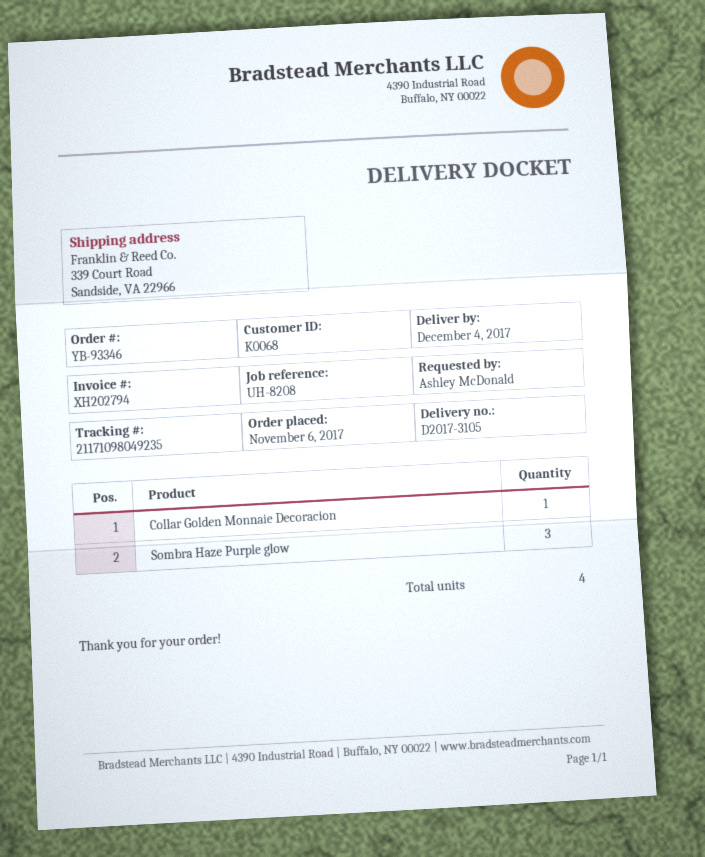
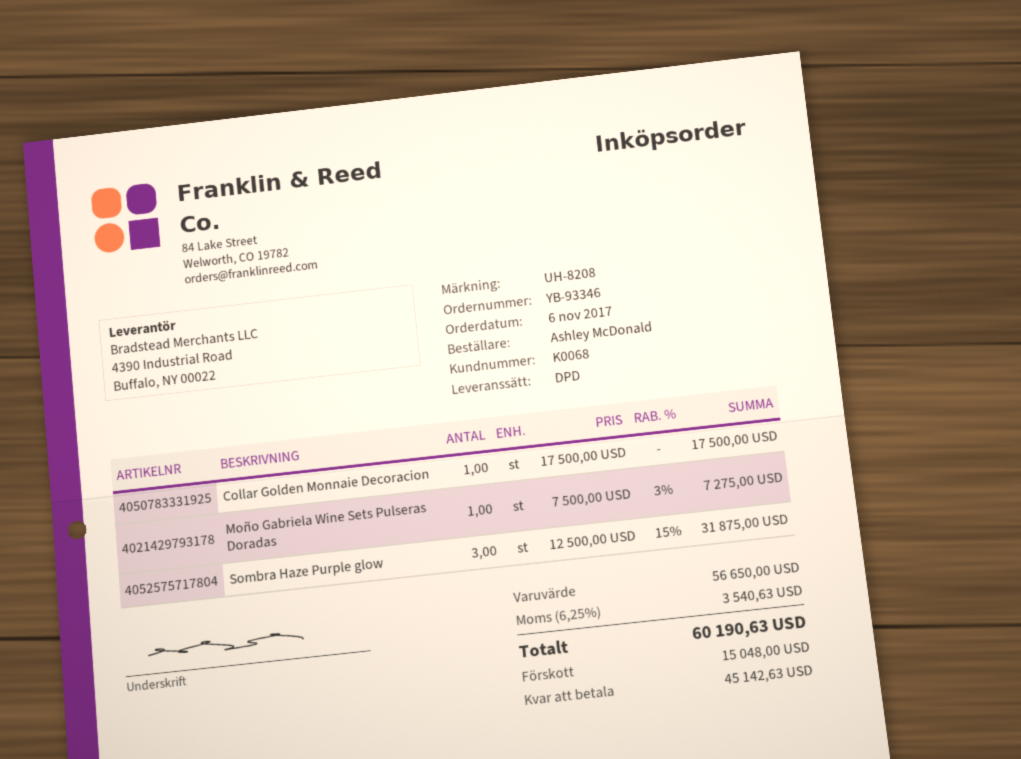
Moño Gabriela Wine Sets Pulseras Doradas: none -> 1

